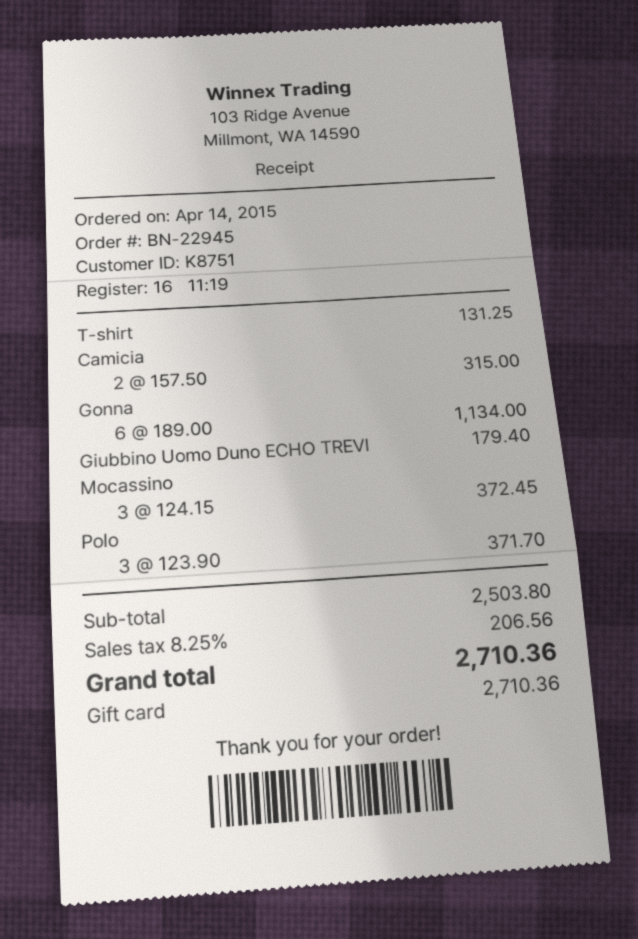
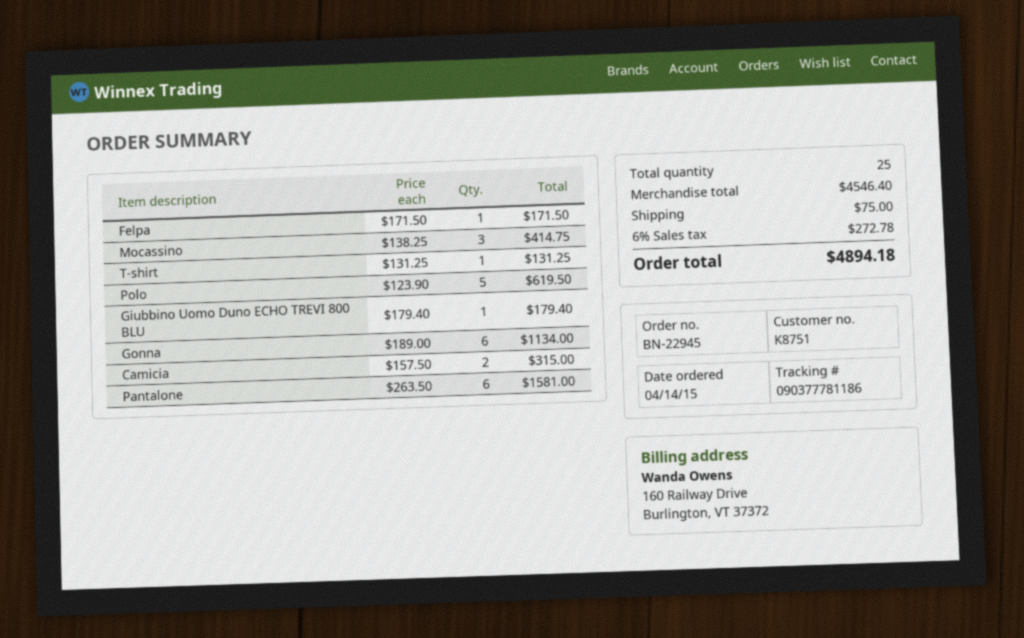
Mocassino: 3 x 124.15 = 372.45 -> 3 x 138.25 = 414.75
Polo: 3 x 123.90 = 371.70 -> 5 x 123.90 = 619.50
Felpa: none -> 1 x 171.50 = 171.50
Pantalone: none -> 6 x 263.50 = 1581.00
subtotal: 2503.80 -> 4546.40
shipping: none -> 75.00
tax: 8.25% = 206.56 -> 6% = 272.78
total: 2710.36 -> 4894.18

